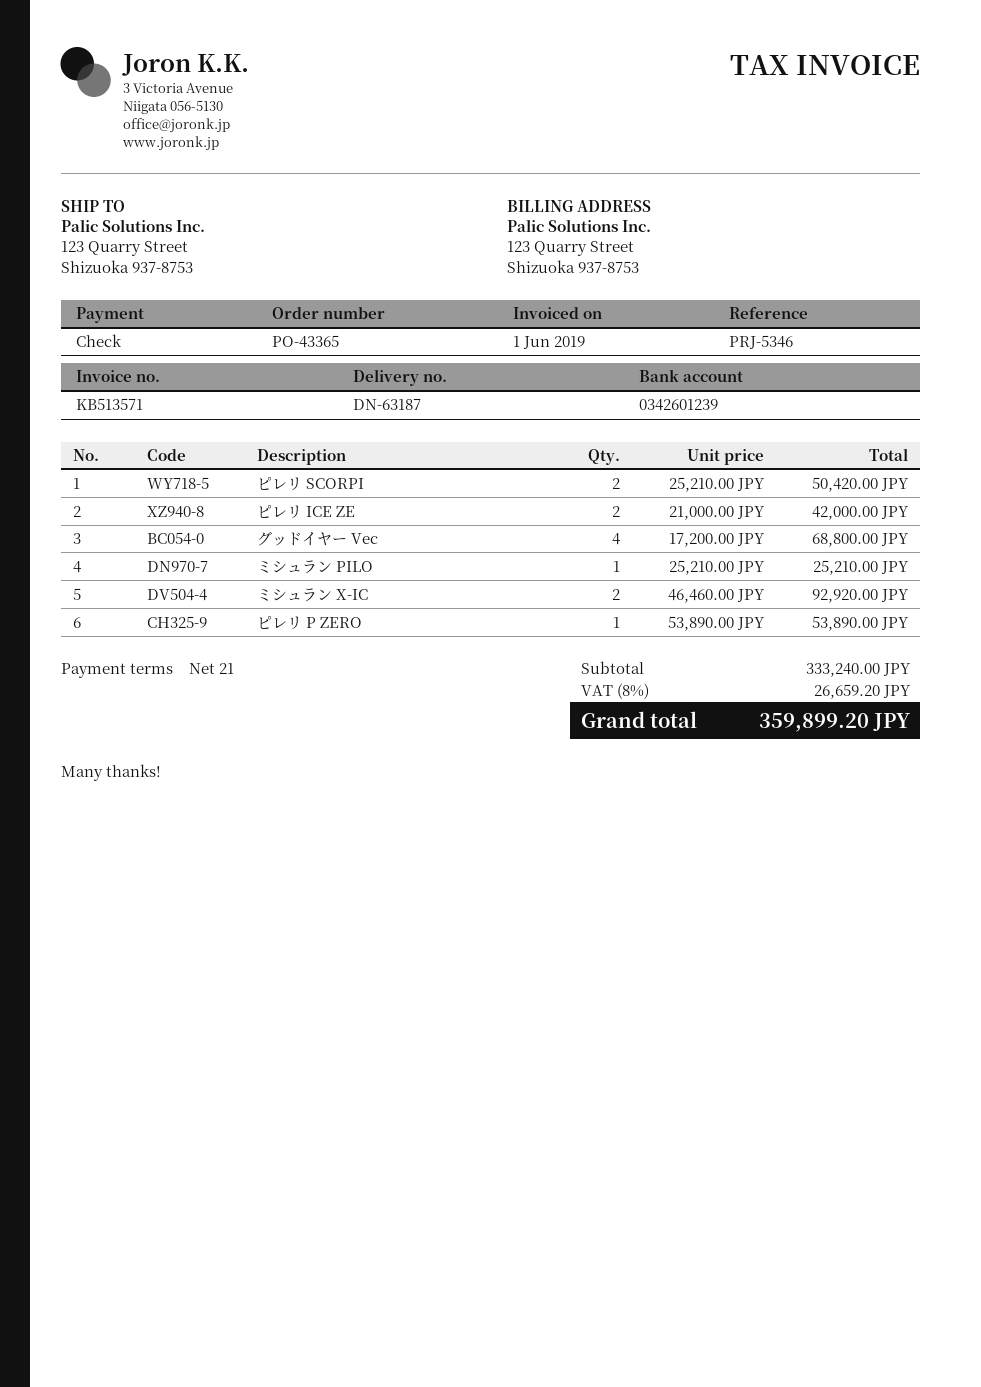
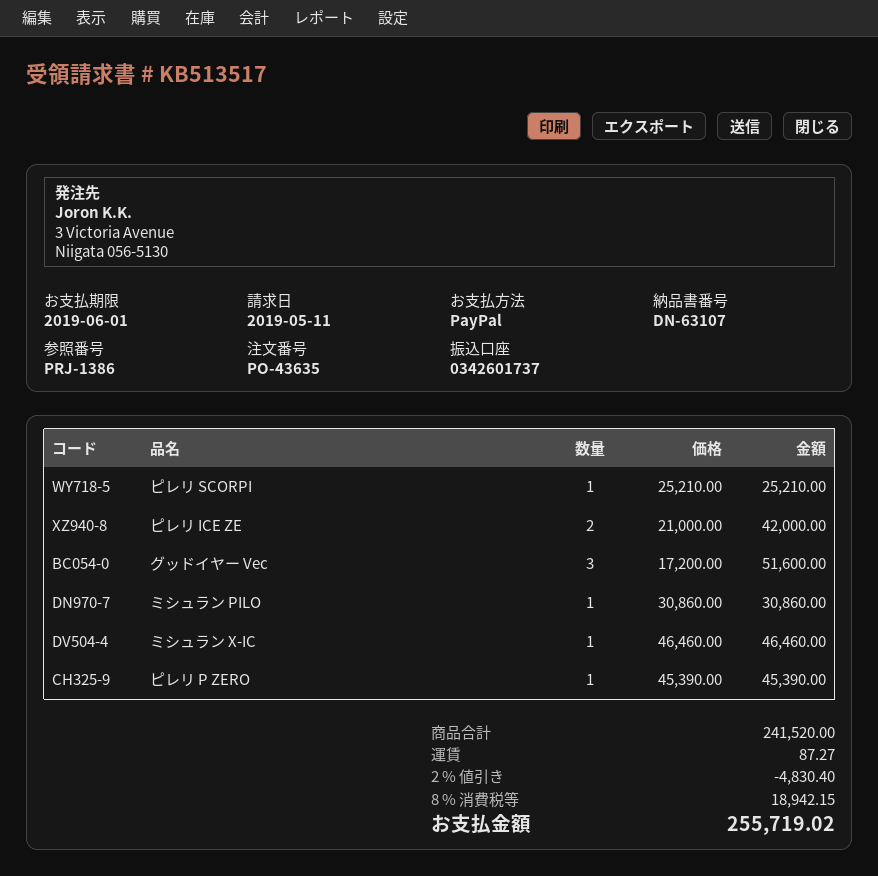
order number: PO-43365 -> PO-43635
delivery note number: DN-63187 -> DN-63107
invoice number: KB513571 -> KB513517
invoice date: 2019-06-01 -> 2019-05-11
reference: PRJ-5346 -> PRJ-1386
payment method: cheque -> PayPal
bank account: 0342601239 -> 0342601737
ピレリ SCORPI: 2 x 25210.00 = 50420.00 -> 1 x 25210.00 = 25210.00
グッドイヤー Vec: 4 x 17200.00 = 68800.00 -> 3 x 17200.00 = 51600.00
ミシュラン PILO: 1 x 25210.00 = 25210.00 -> 1 x 30860.00 = 30860.00
ミシュラン X-IC: 2 x 46460.00 = 92920.00 -> 1 x 46460.00 = 46460.00
ピレリ P ZERO: 1 x 53890.00 = 53890.00 -> 1 x 45390.00 = 45390.00
subtotal: 333240.00 -> 241520.00
discount: none -> 2% = 4830.40
shipping: none -> 87.27
tax: 8% = 26659.20 -> 8% = 18942.15
total: 359899.20 -> 255719.02

